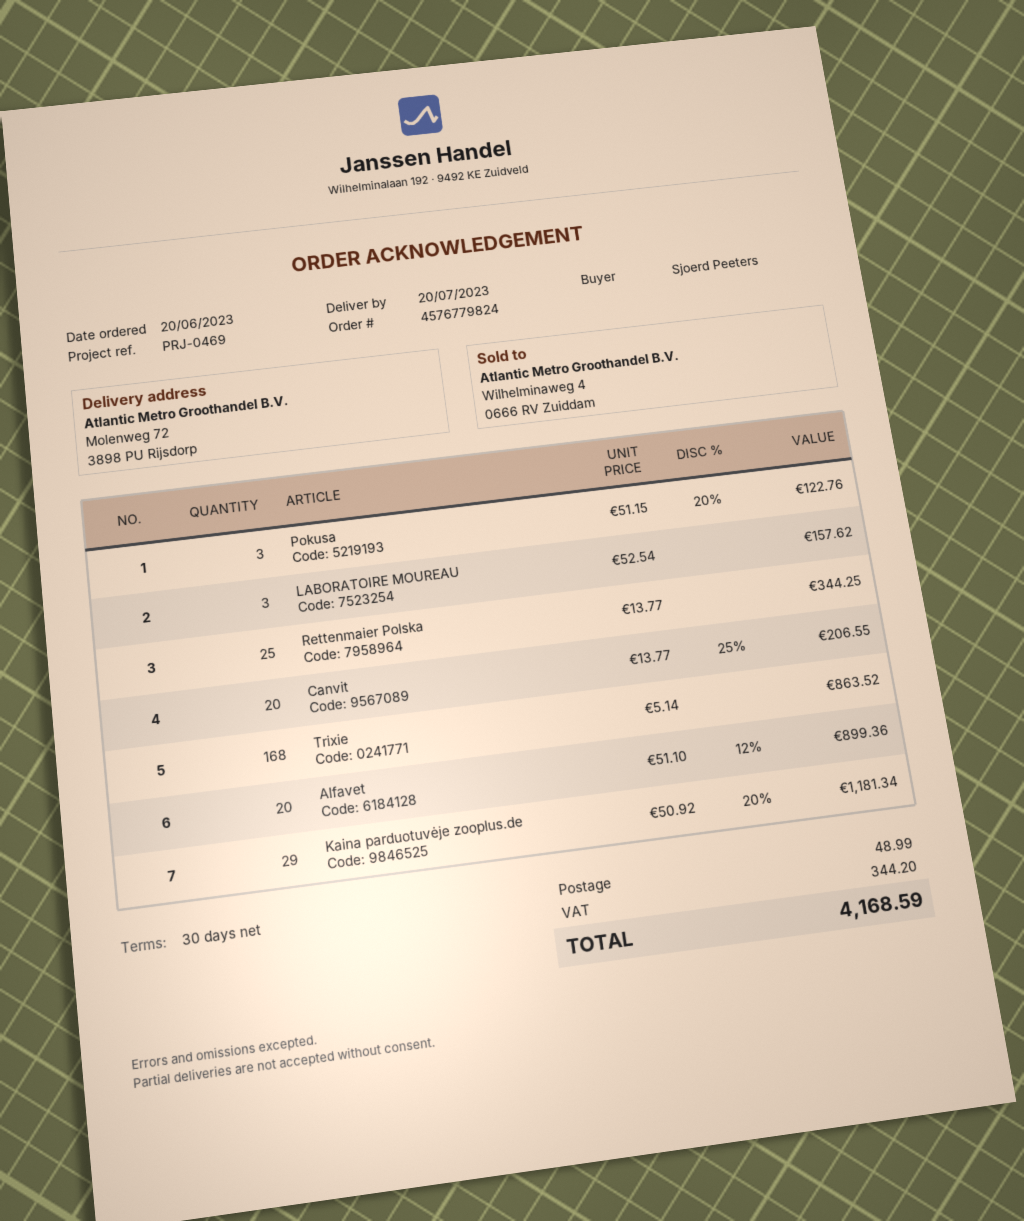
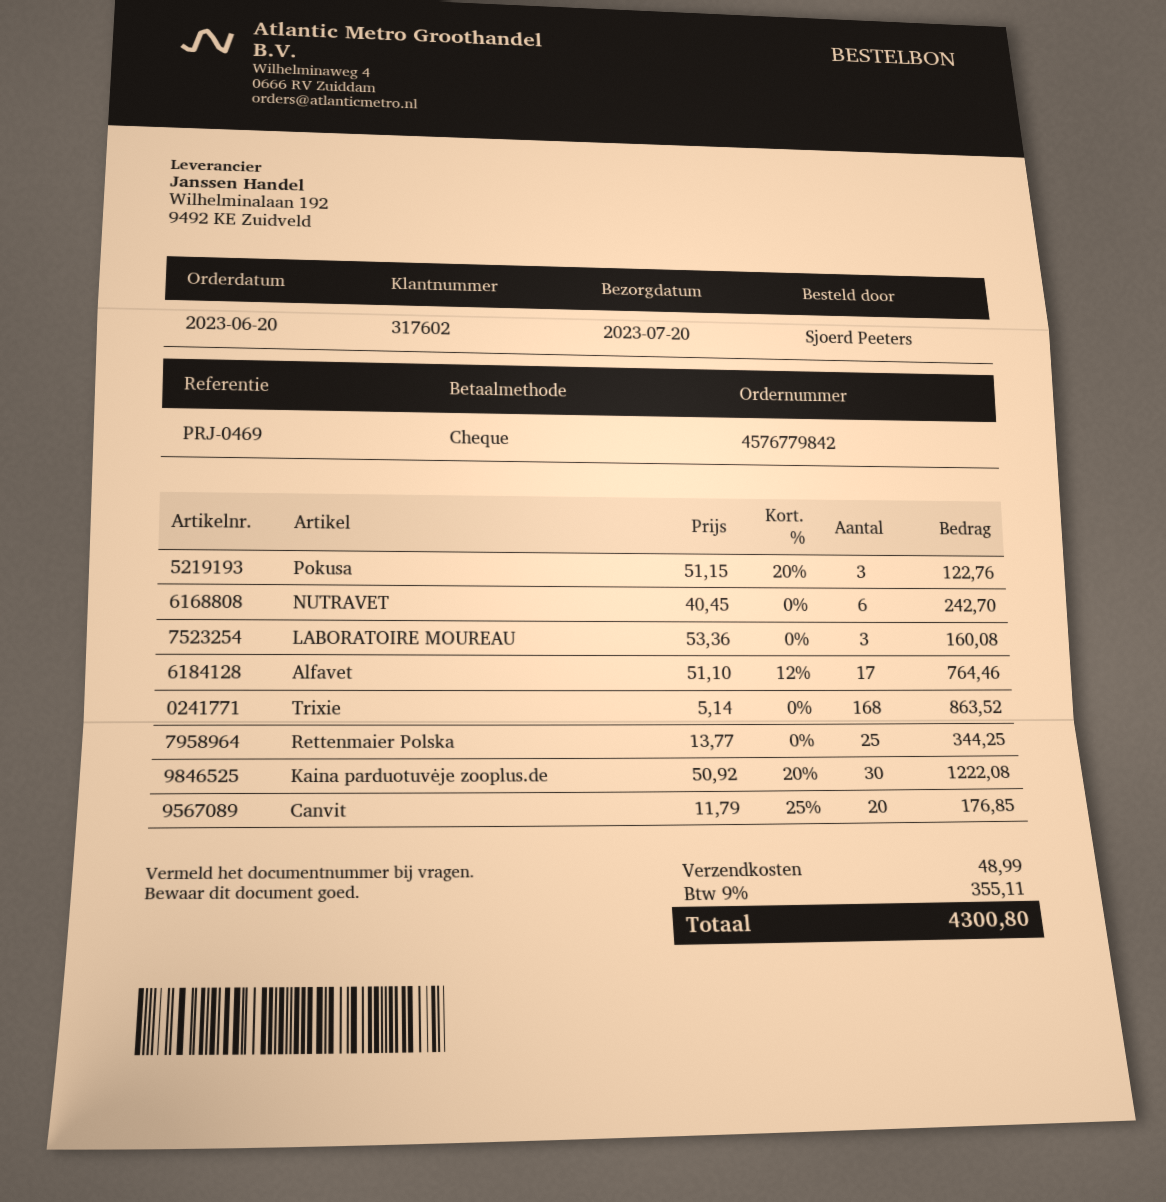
order number: 4576779824 -> 4576779842
LABORATOIRE MOUREAU: 3 x 52.54 = 157.62 -> 3 x 53.36 = 160.08
Canvit: 20 x 13.77 - 25% = 206.55 -> 20 x 11.79 - 25% = 176.85
Alfavet: 20 x 51.10 - 12% = 899.36 -> 17 x 51.10 - 12% = 764.46
Kaina parduotuvėje zooplus.de: 29 x 50.92 - 20% = 1181.34 -> 30 x 50.92 - 20% = 1222.08
NUTRAVET: none -> 6 x 40.45 = 242.70
tax: 344.20 -> 355.11
total: 4168.59 -> 4300.80

